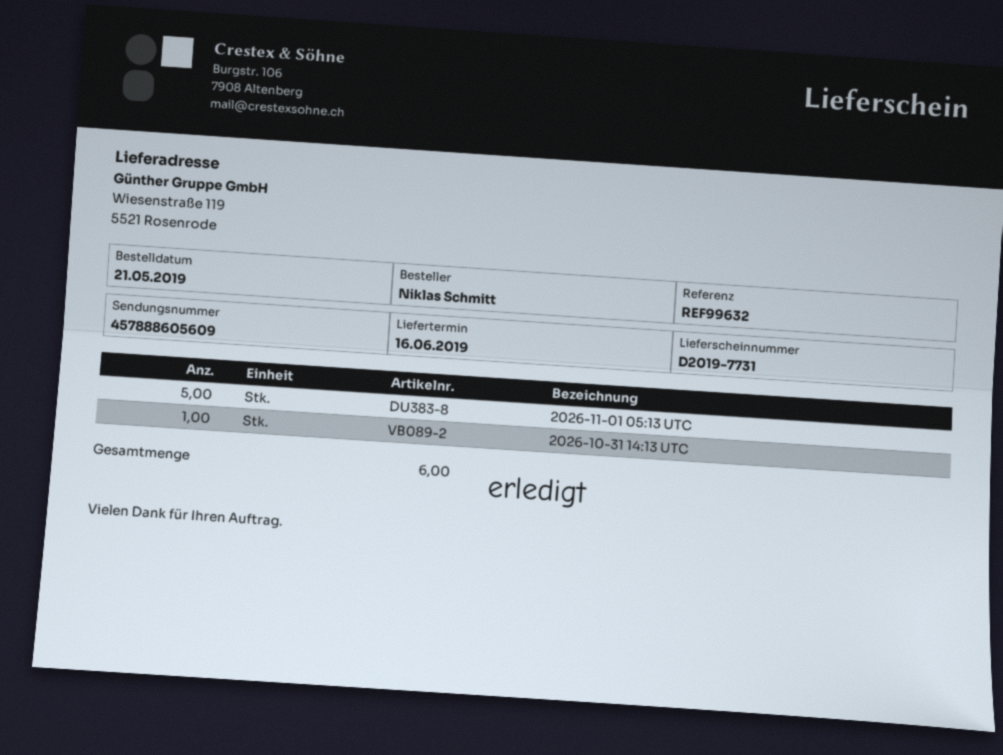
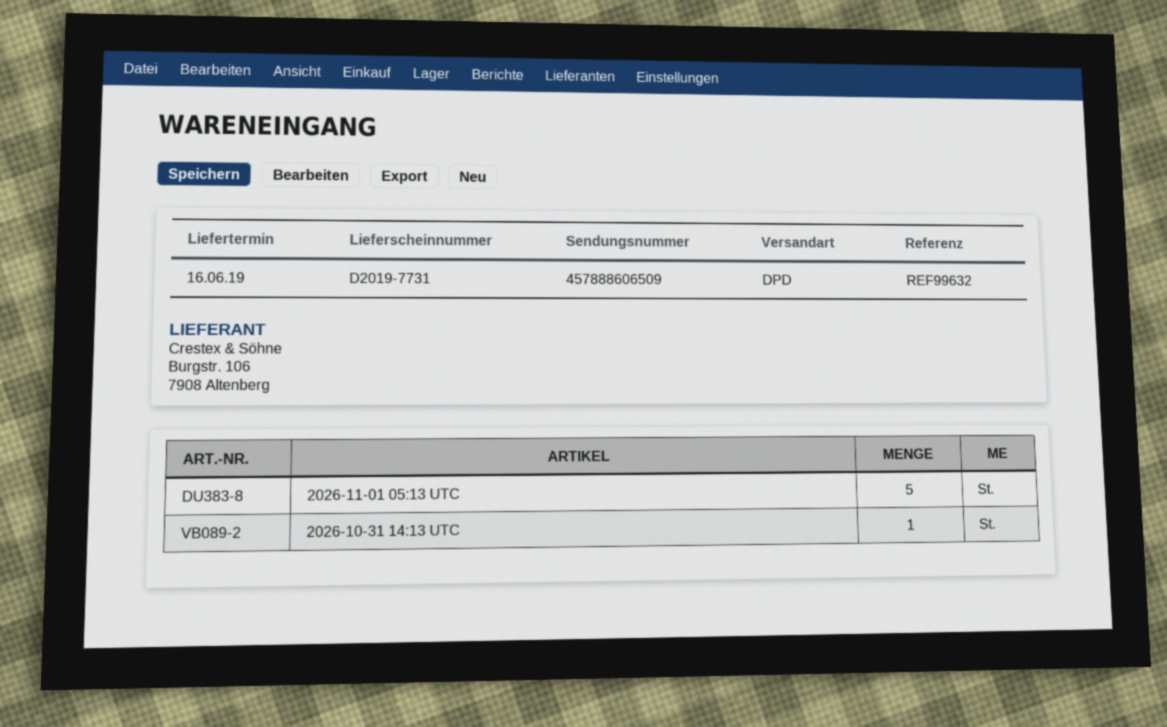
tracking number: 457888605609 -> 457888606509

